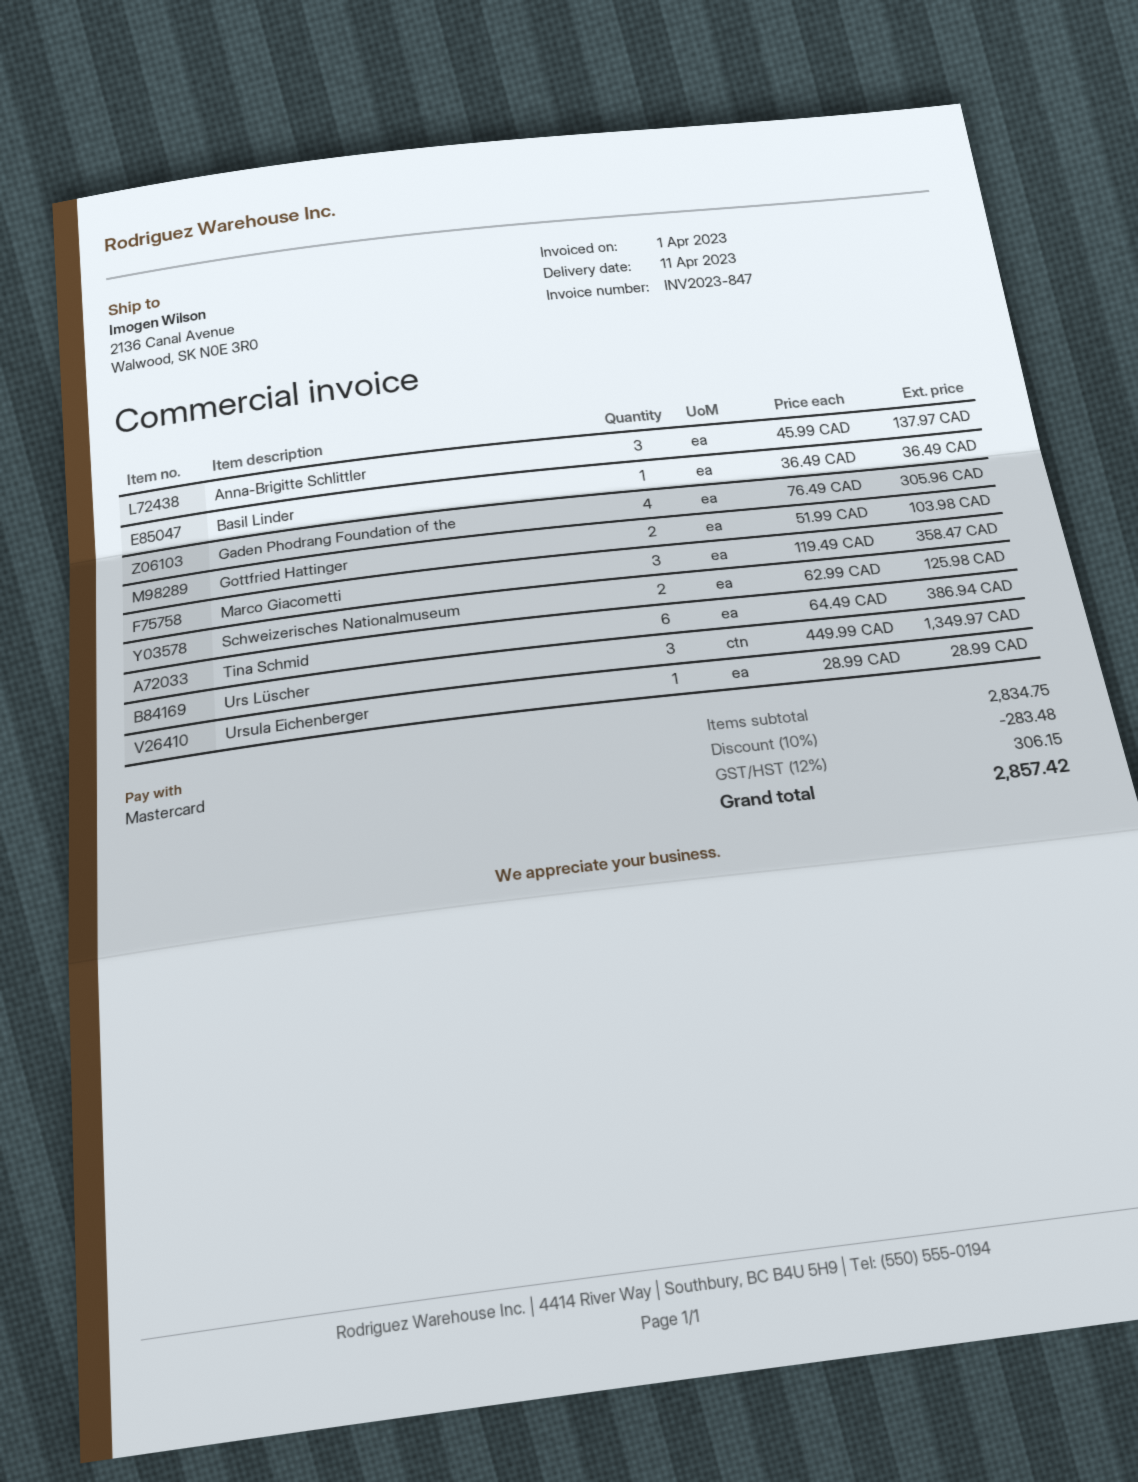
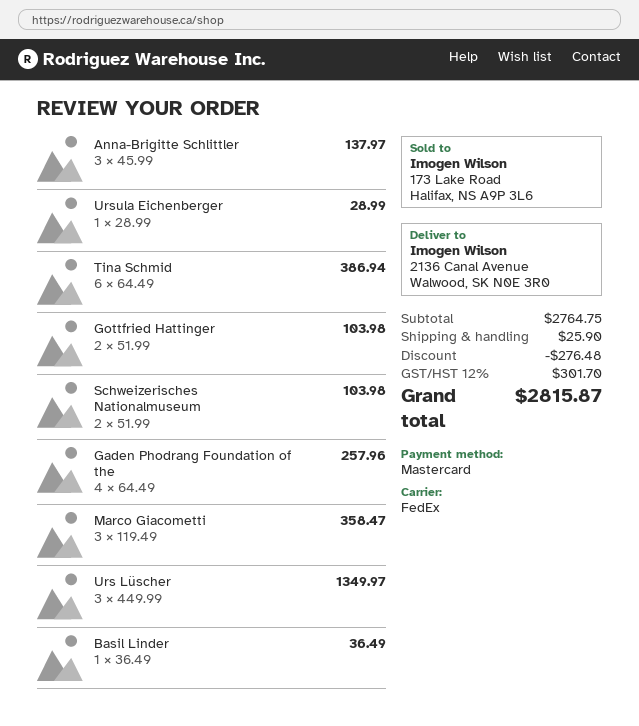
Gaden Phodrang Foundation of the: 4 x 76.49 = 305.96 -> 4 x 64.49 = 257.96
Schweizerisches Nationalmuseum: 2 x 62.99 = 125.98 -> 2 x 51.99 = 103.98
subtotal: 2834.75 -> 2764.75
discount: 283.48 -> 276.48
shipping: none -> 25.90
tax: 12% = 306.15 -> 12% = 301.70
total: 2857.42 -> 2815.87

